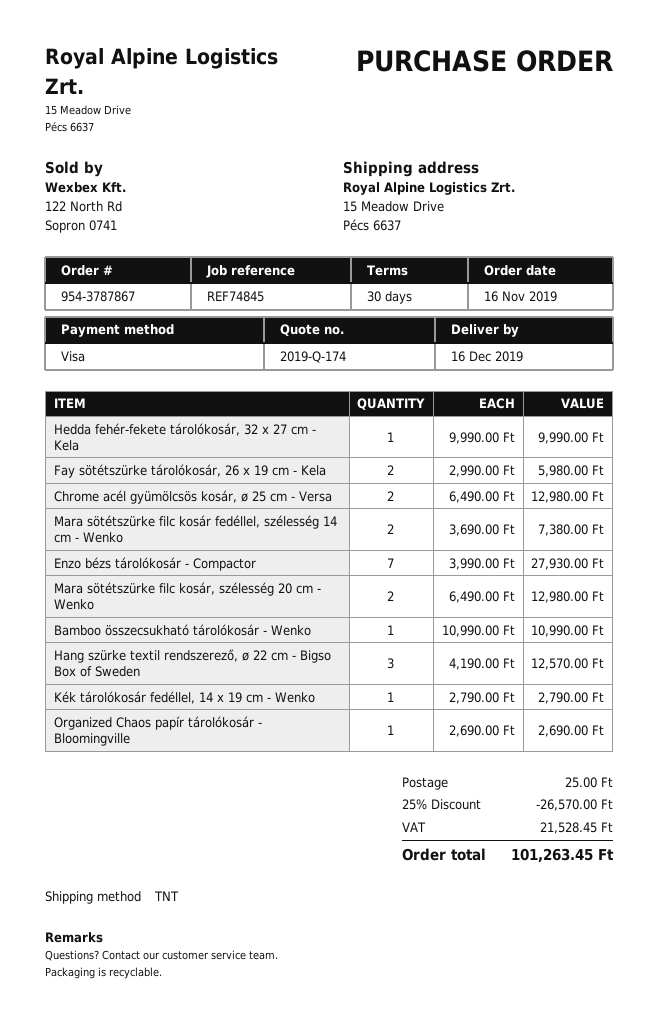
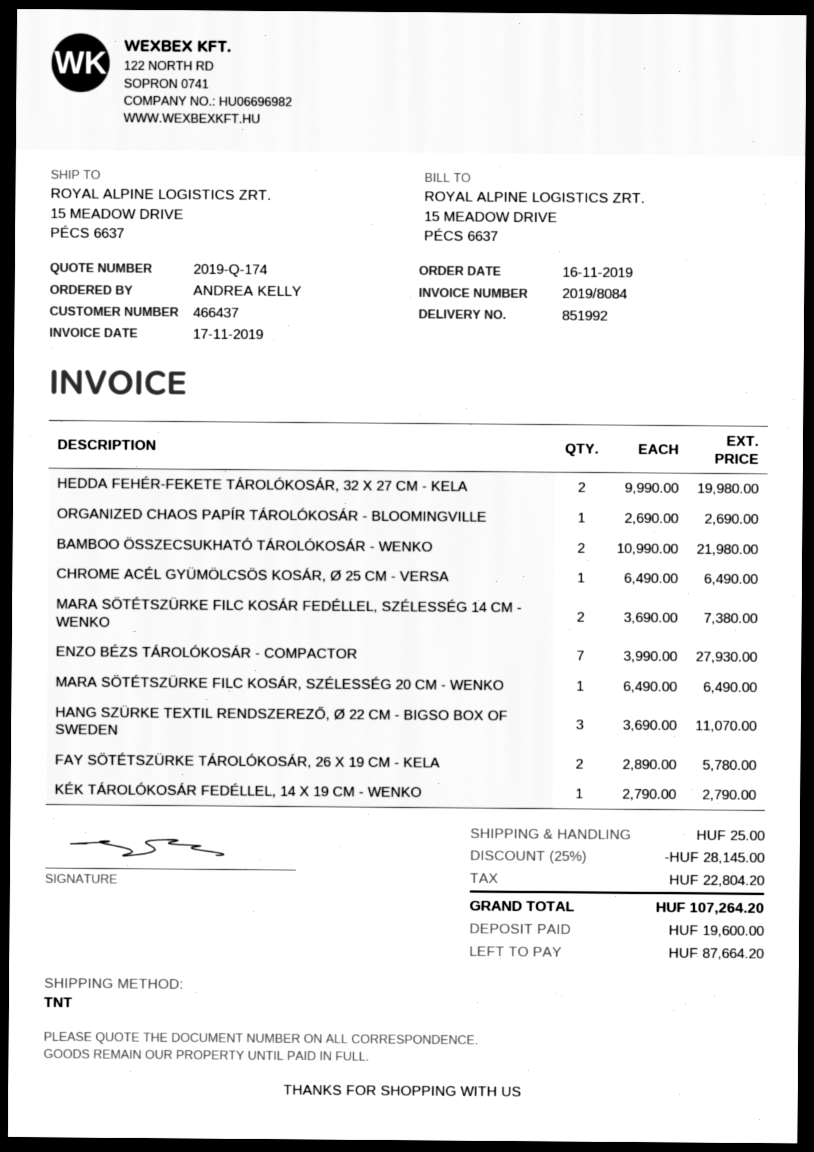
Hedda fehér-fekete tárolókosár, 32 x 27 cm - Kela: 1 x 9990.00 = 9990.00 -> 2 x 9990.00 = 19980.00
Fay sötétszürke tárolókosár, 26 x 19 cm - Kela: 2 x 2990.00 = 5980.00 -> 2 x 2890.00 = 5780.00
Chrome acél gyümölcsös kosár, ø 25 cm - Versa: 2 x 6490.00 = 12980.00 -> 1 x 6490.00 = 6490.00
Mara sötétszürke filc kosár, szélesség 20 cm - Wenko: 2 x 6490.00 = 12980.00 -> 1 x 6490.00 = 6490.00
Bamboo összecsukható tárolókosár - Wenko: 1 x 10990.00 = 10990.00 -> 2 x 10990.00 = 21980.00
Hang szürke textil rendszerező, ø 22 cm - Bigso Box of Sweden: 3 x 4190.00 = 12570.00 -> 3 x 3690.00 = 11070.00
discount: 25% = 26570.00 -> 25% = 28145.00
tax: 21528.45 -> 22804.20
total: 101263.45 -> 107264.20

